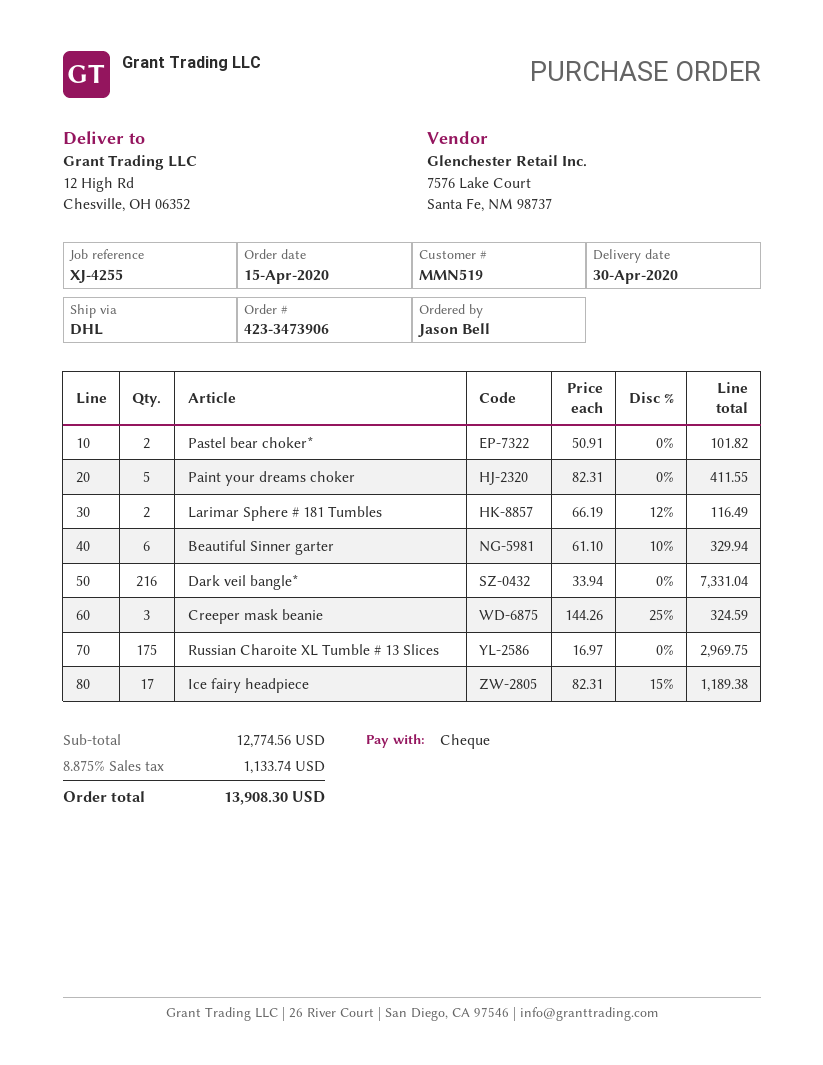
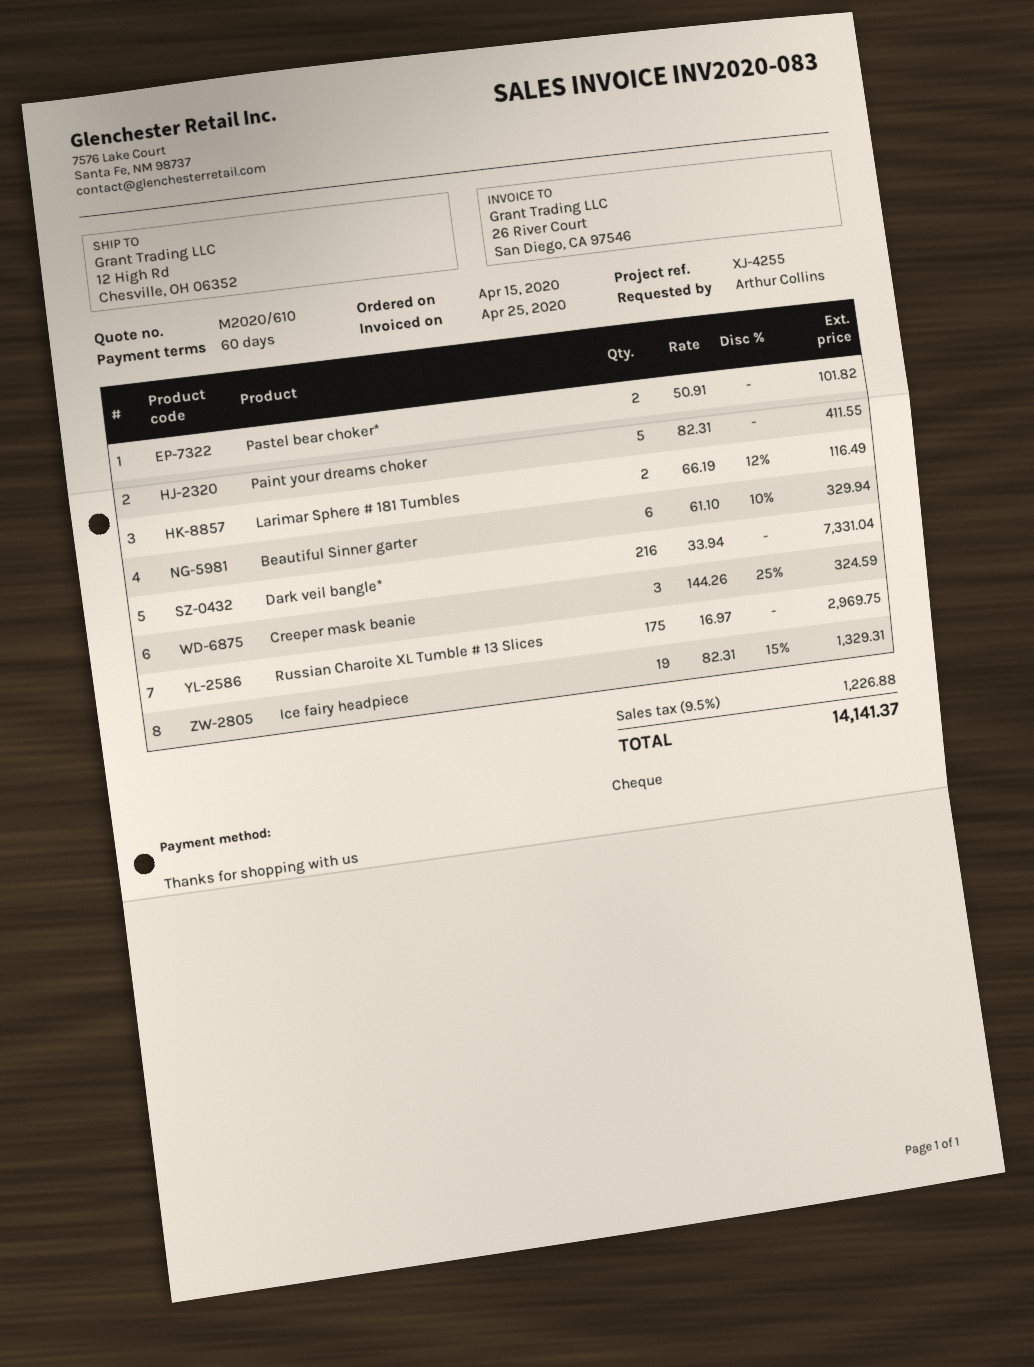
ordered by: Jason Bell -> Arthur Collins
Ice fairy headpiece: 17 x 82.31 - 15% = 1189.38 -> 19 x 82.31 - 15% = 1329.31
tax: 8.875% = 1133.74 -> 9.5% = 1226.88
total: 13908.30 -> 14141.37

